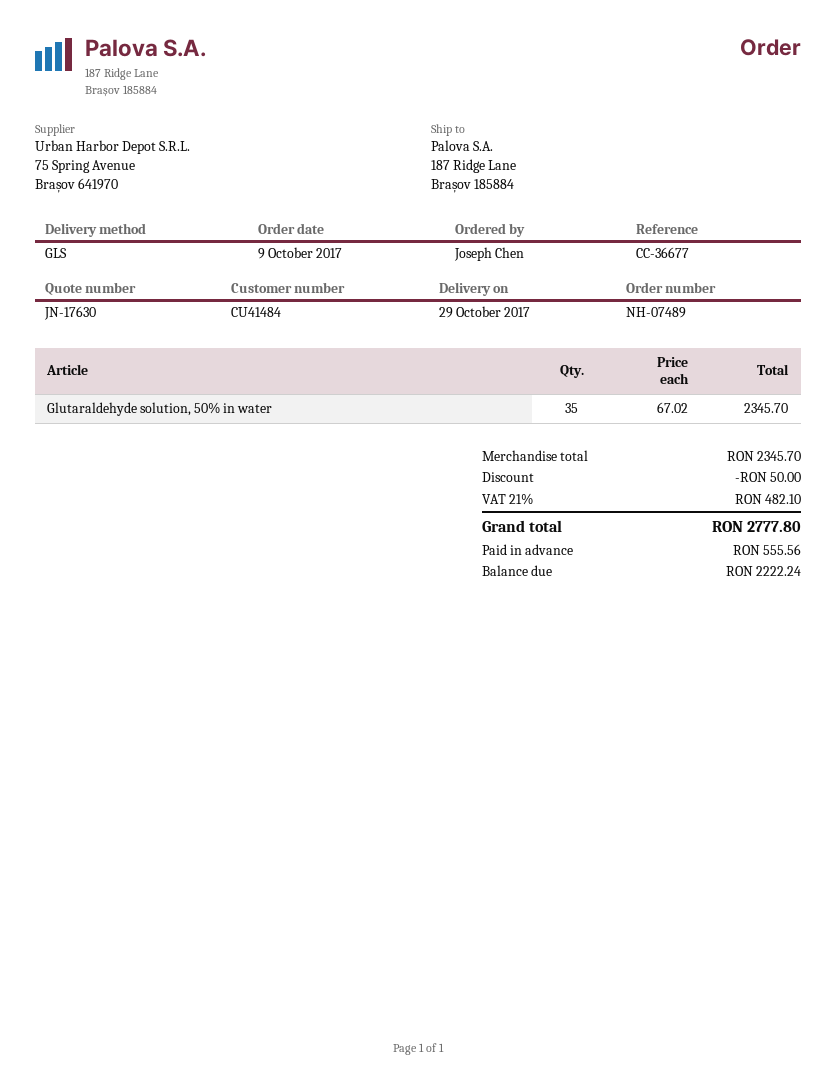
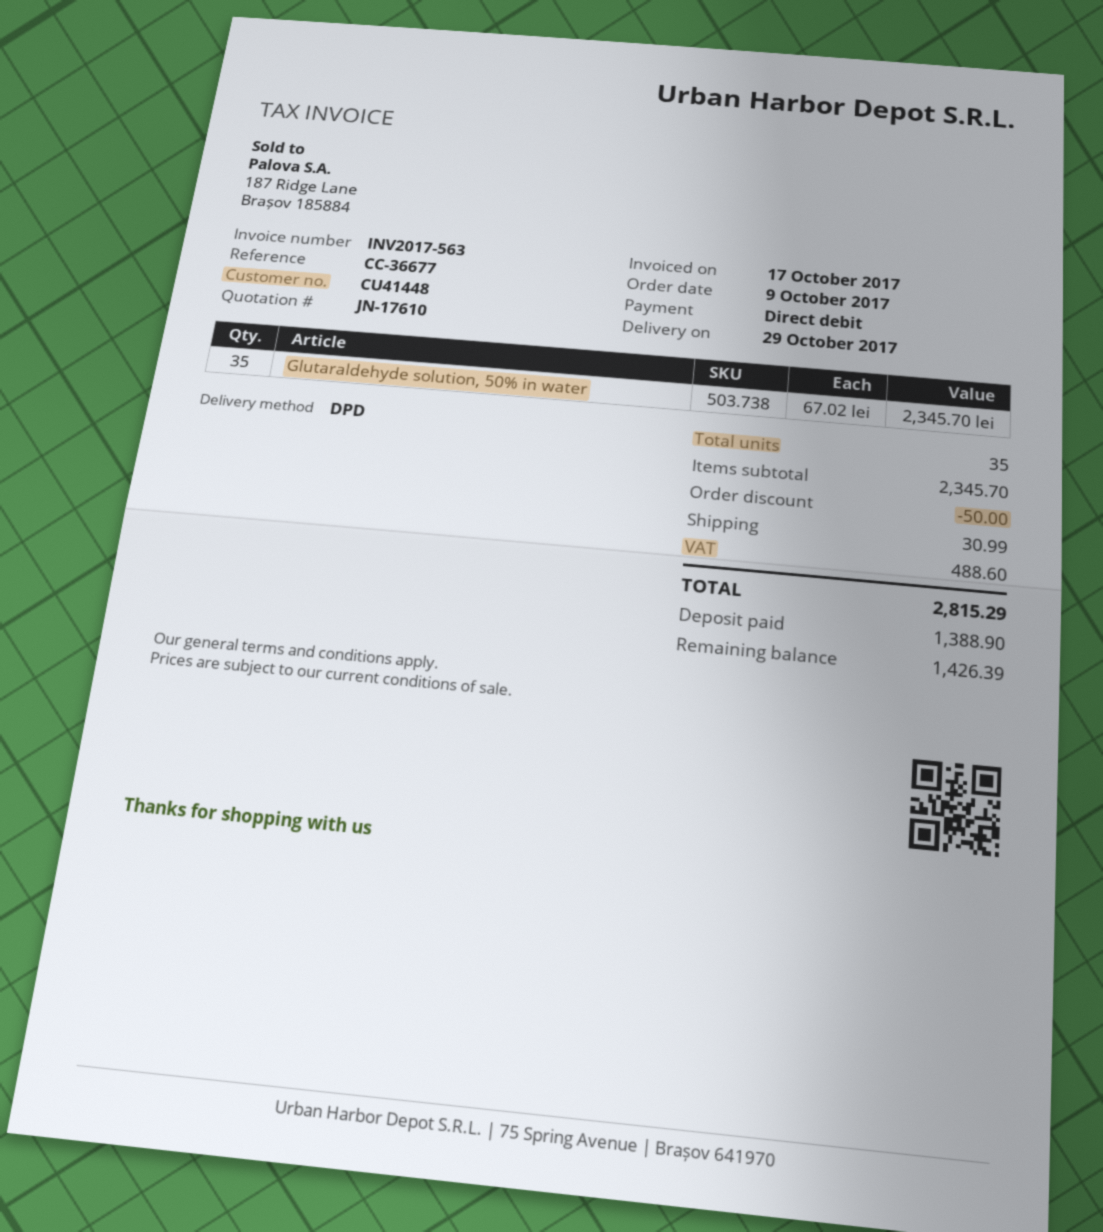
quote number: JN-17630 -> JN-17610
customer number: CU41484 -> CU41448
shipping method: GLS -> DPD
shipping: none -> 30.99
tax: 482.10 -> 488.60
total: 2777.80 -> 2815.29
deposit: 555.56 -> 1388.90
balance: 2222.24 -> 1426.39

